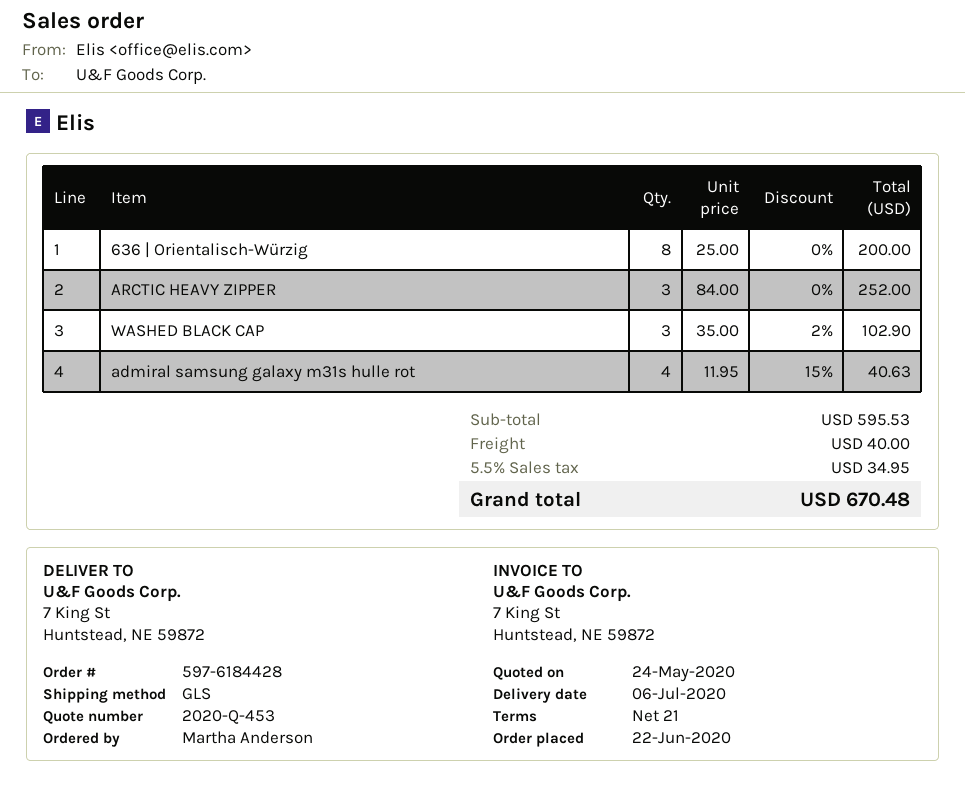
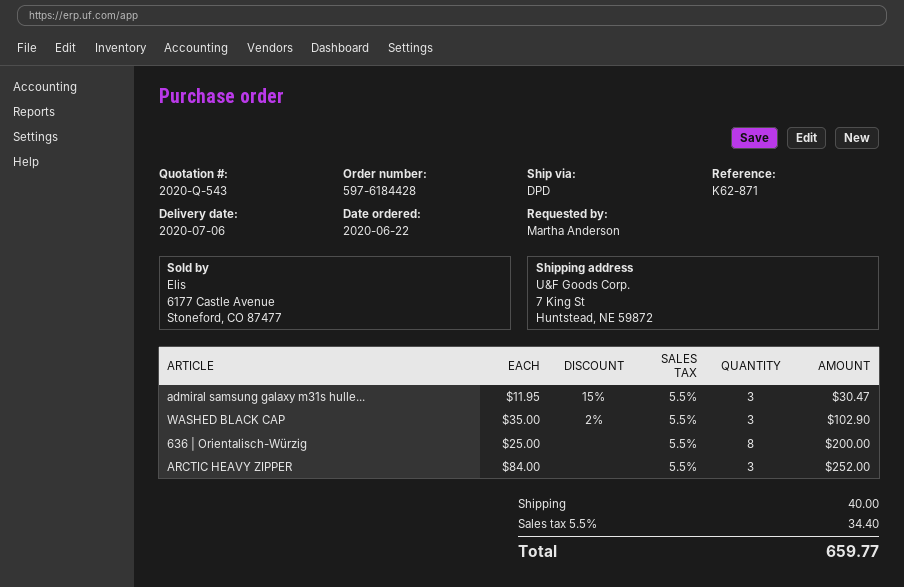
quote number: 2020-Q-453 -> 2020-Q-543
shipping method: GLS -> DPD
admiral samsung galaxy m31s hulle rot: 4 x 11.95 - 15% = 40.63 -> 3 x 11.95 - 15% = 30.47
tax: 5.5% = 34.95 -> 5.5% = 34.40
total: 670.48 -> 659.77

